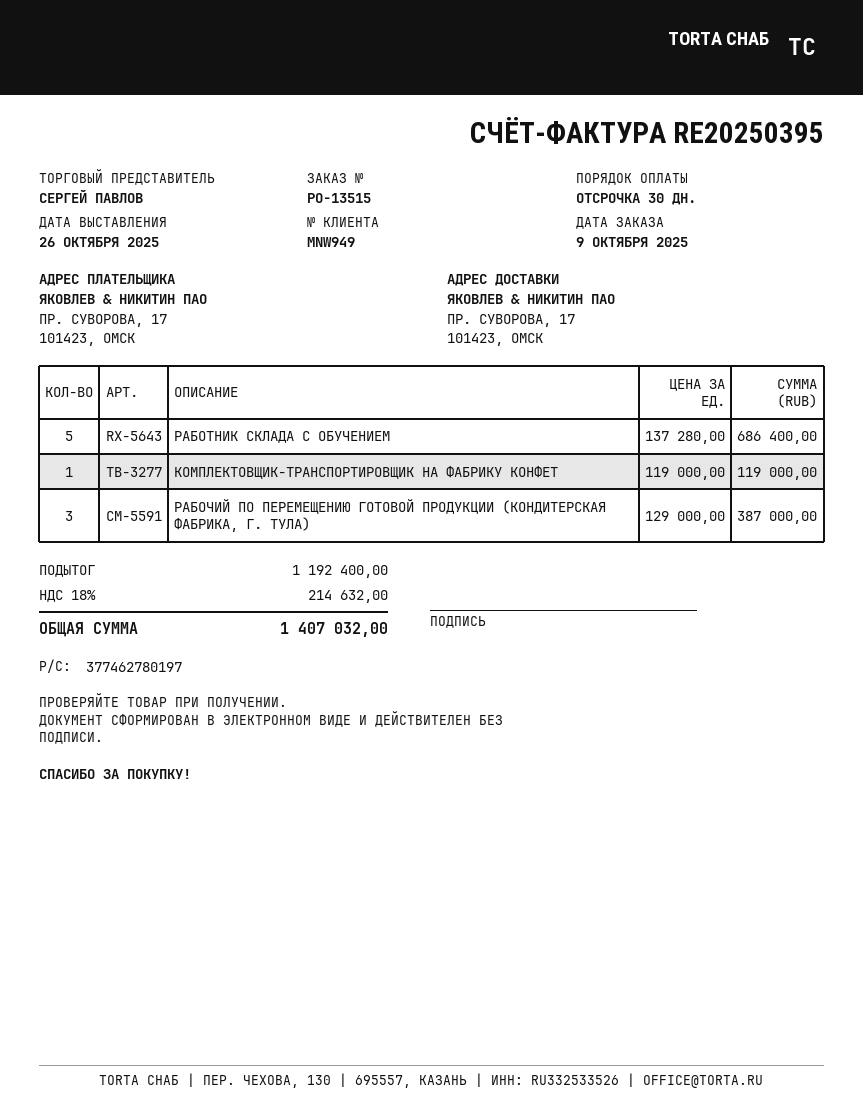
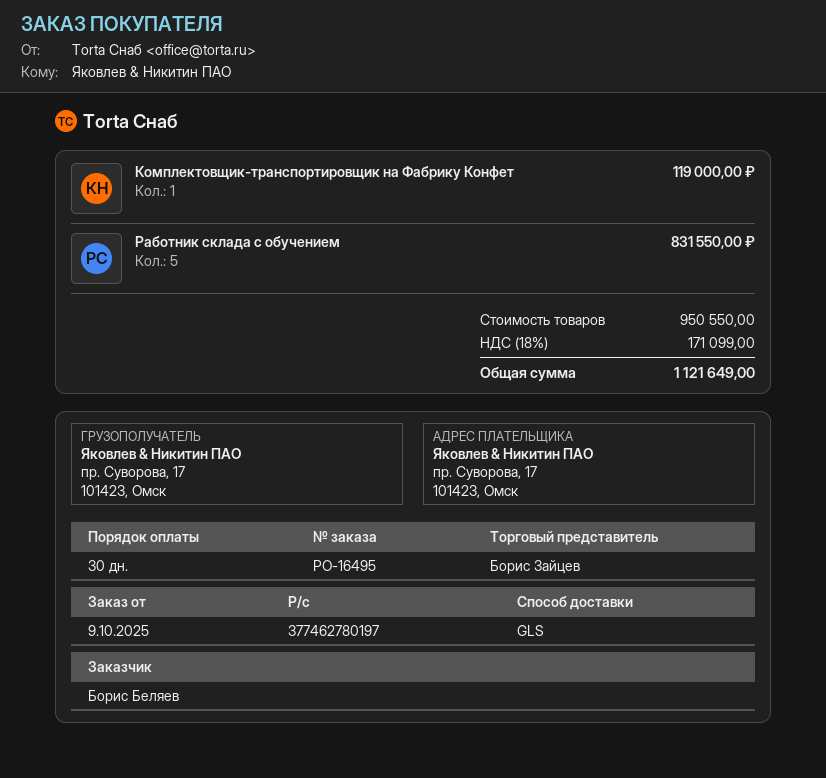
order number: PO-13515 -> PO-16495
sales rep: СЕРГЕЙ ПАВЛОВ -> Борис Зайцев
РАБОТНИК СКЛАДА С ОБУЧЕНИЕМ: 5 for 686400.00 -> 5 for 831550.00
РАБОЧИЙ ПО ПЕРЕМЕЩЕНИЮ ГОТОВОЙ ПРОДУКЦИИ (КОНДИТЕРСКАЯ ФАБРИКА, Г. ТУЛА): 3 for 387000.00 -> none
subtotal: 1192400.00 -> 950550.00
tax: 18% = 214632.00 -> 18% = 171099.00
total: 1407032.00 -> 1121649.00

